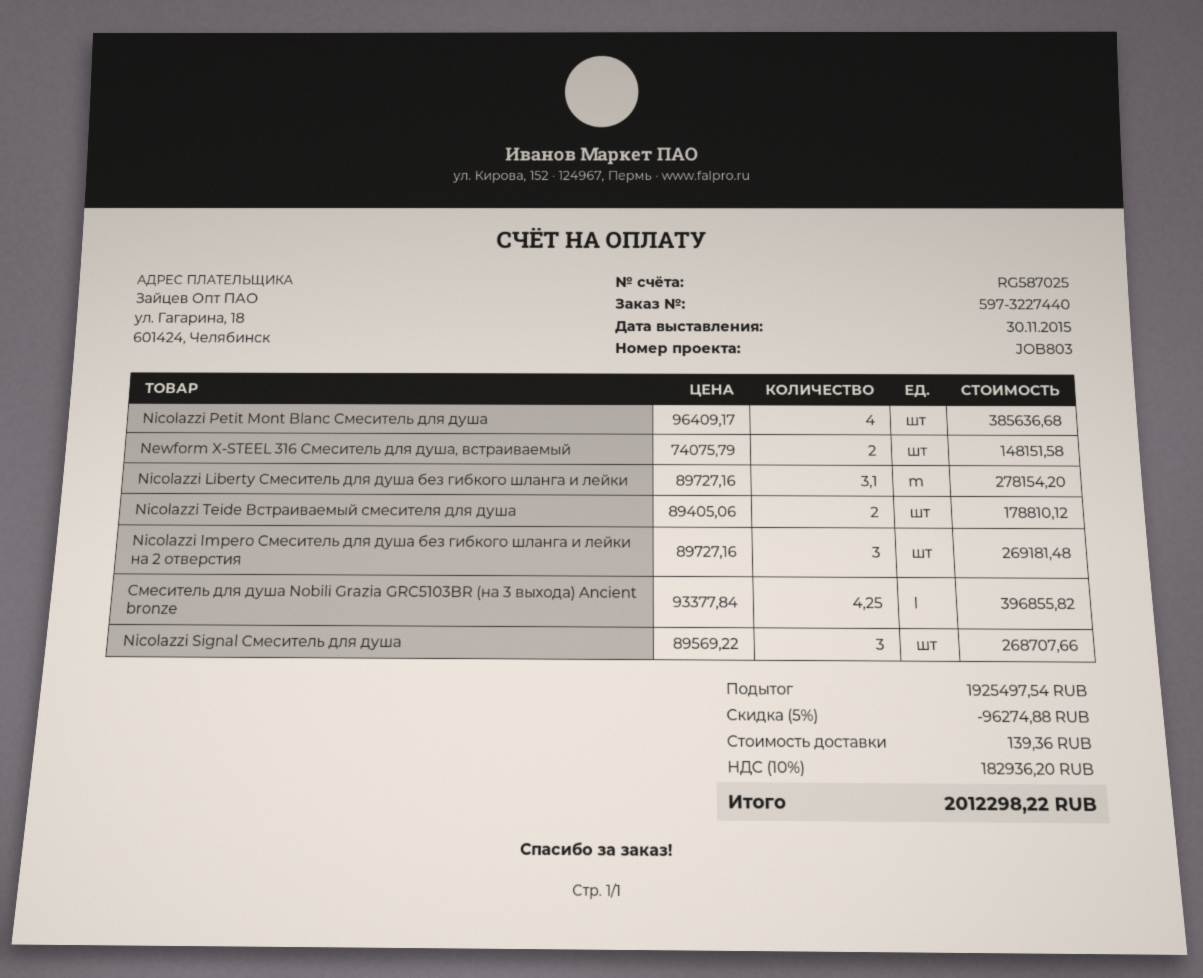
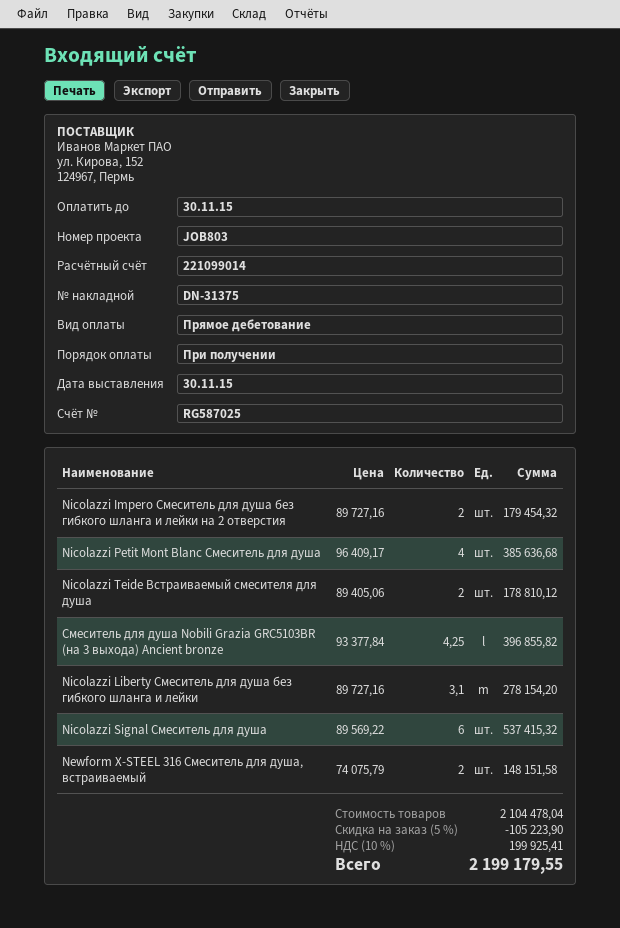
Nicolazzi Impero Смеситель для душа без гибкого шланга и лейки на 2 отверстия: 3 x 89727.16 = 269181.48 -> 2 x 89727.16 = 179454.32
Nicolazzi Signal Смеситель для душа: 3 x 89569.22 = 268707.66 -> 6 x 89569.22 = 537415.32
subtotal: 1925497.54 -> 2104478.04
discount: 5% = 96274.88 -> 5% = 105223.90
shipping: 139.36 -> none
tax: 10% = 182936.20 -> 10% = 199925.41
total: 2012298.22 -> 2199179.55

